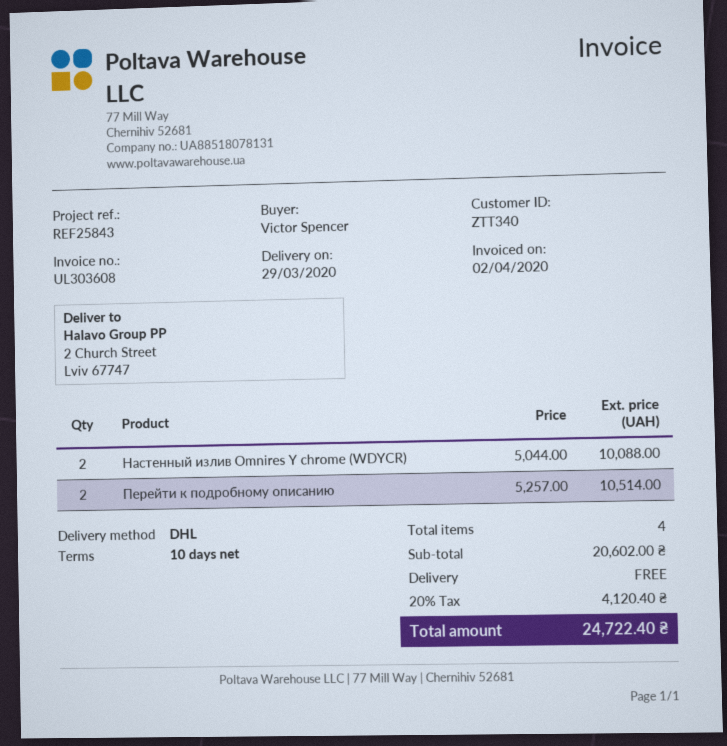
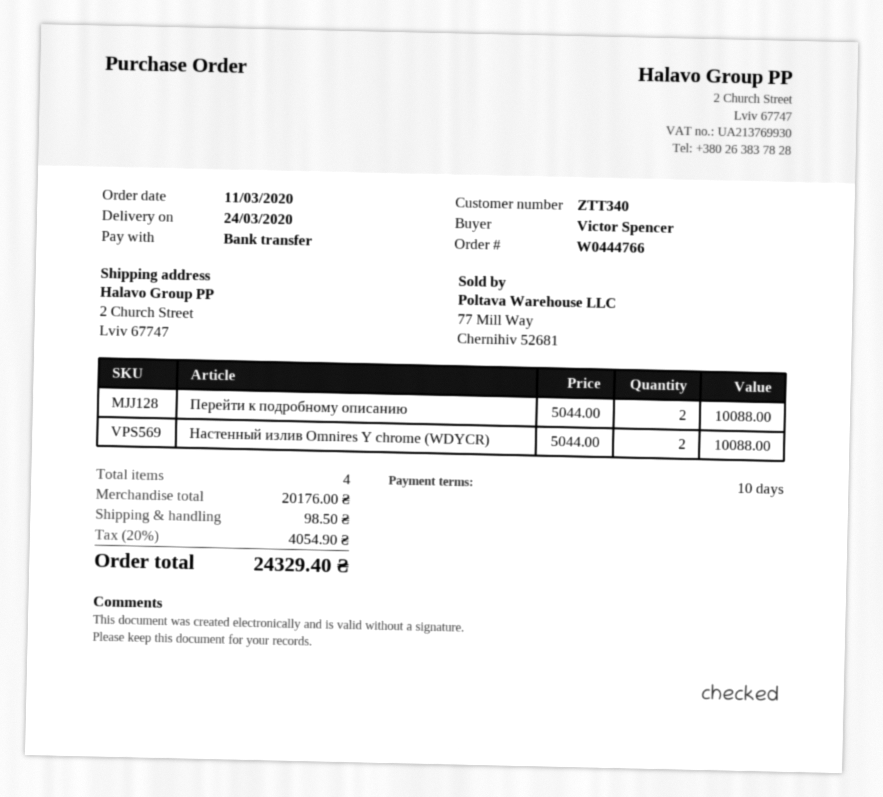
delivery date: 2020-03-29 -> 2020-03-24
Перейти к подробному описанию: 2 x 5257.00 = 10514.00 -> 2 x 5044.00 = 10088.00
subtotal: 20602.00 -> 20176.00
shipping: 0.00 -> 98.50
tax: 20% = 4120.40 -> 20% = 4054.90
total: 24722.40 -> 24329.40

